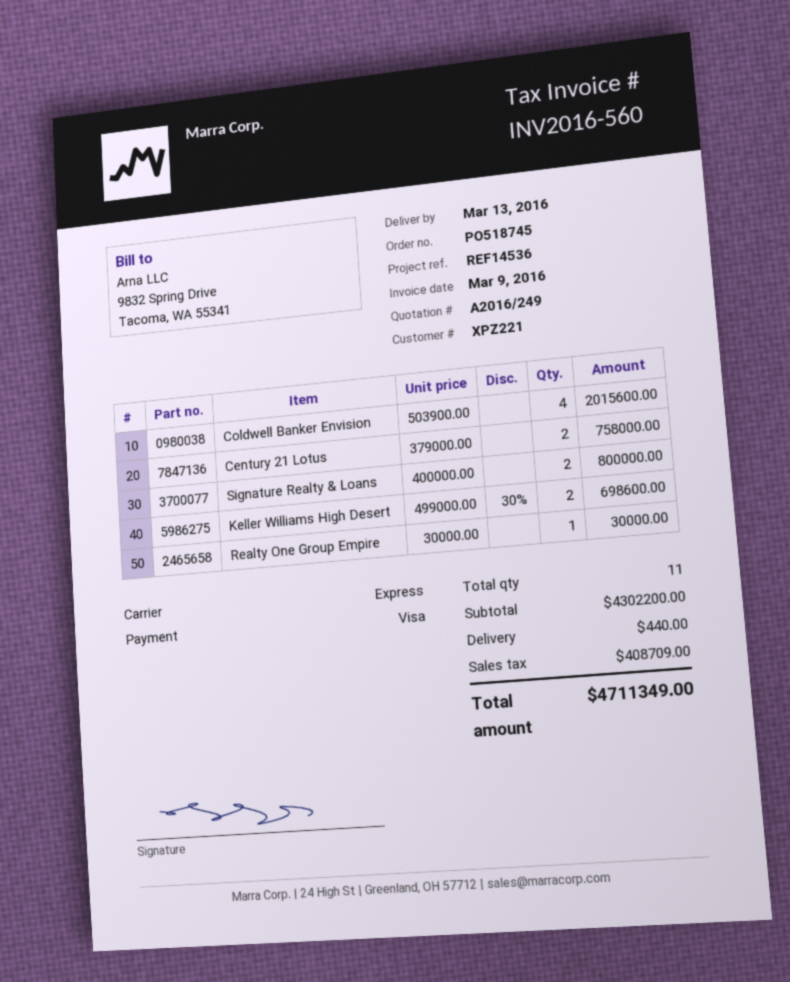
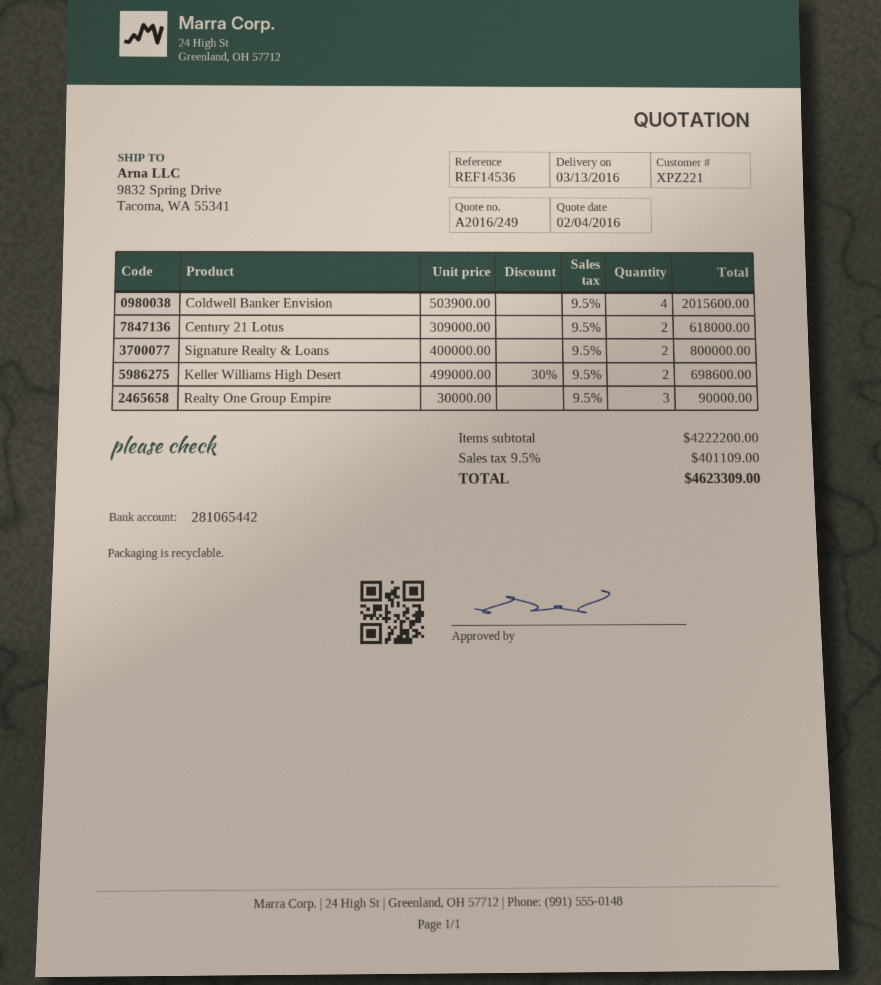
Century 21 Lotus: 2 x 379000.00 = 758000.00 -> 2 x 309000.00 = 618000.00
Realty One Group Empire: 1 x 30000.00 = 30000.00 -> 3 x 30000.00 = 90000.00
subtotal: 4302200.00 -> 4222200.00
shipping: 440.00 -> none
tax: 408709.00 -> 401109.00
total: 4711349.00 -> 4623309.00

